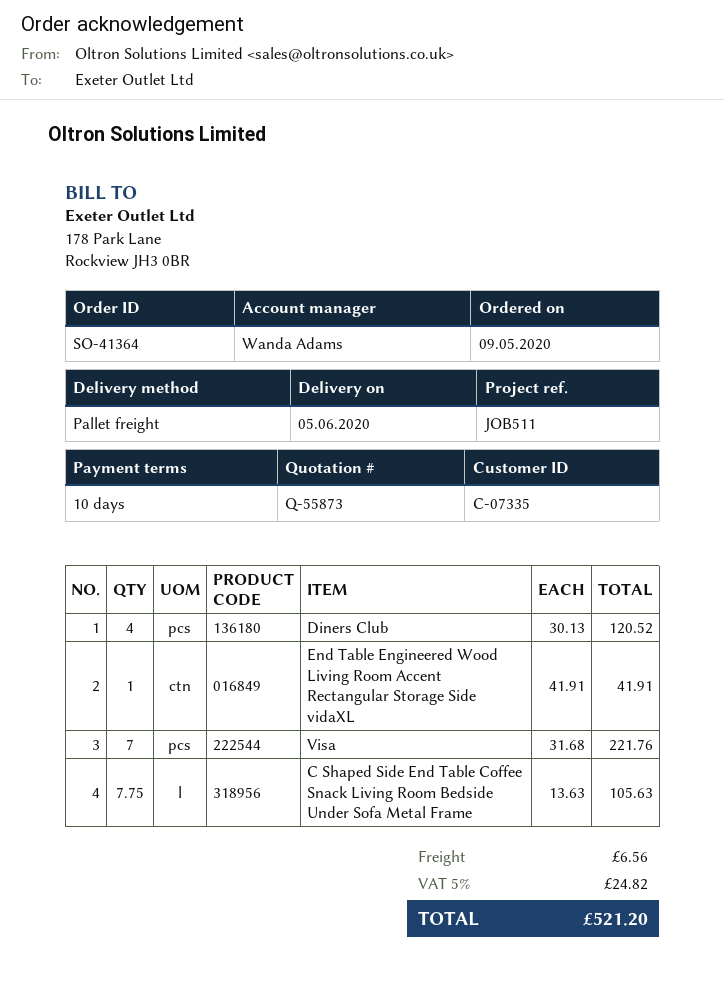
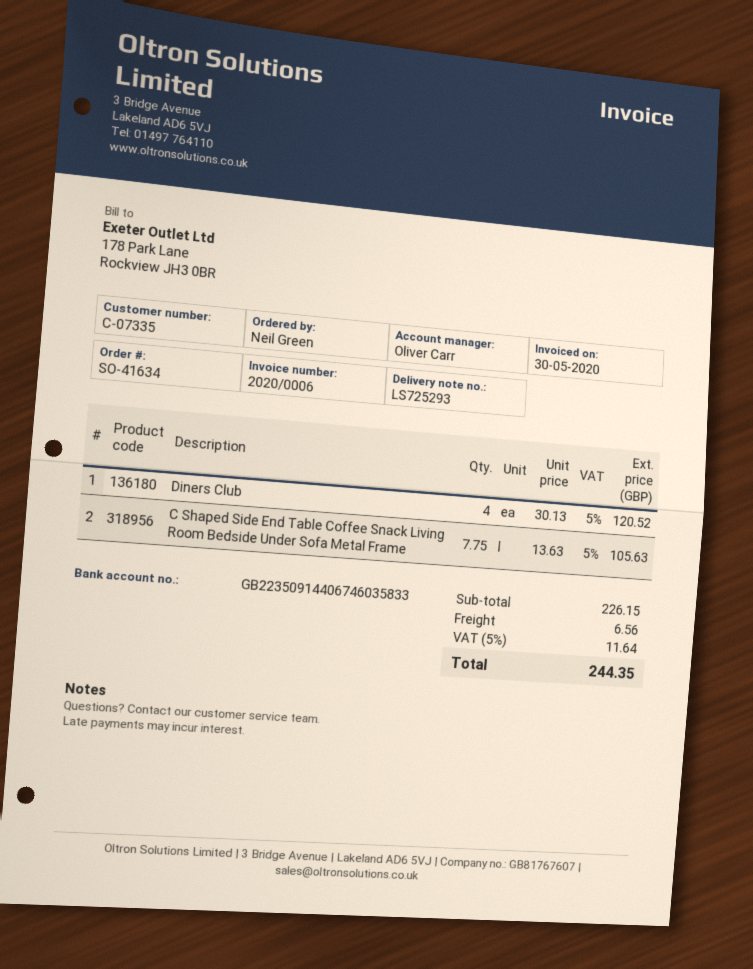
order number: SO-41364 -> SO-41634
sales rep: Wanda Adams -> Oliver Carr
End Table Engineered Wood Living Room Accent Rectangular Storage Side vidaXL: 1 x 41.91 = 41.91 -> none
Visa: 7 x 31.68 = 221.76 -> none
tax: 5% = 24.82 -> 5% = 11.64
total: 521.20 -> 244.35

